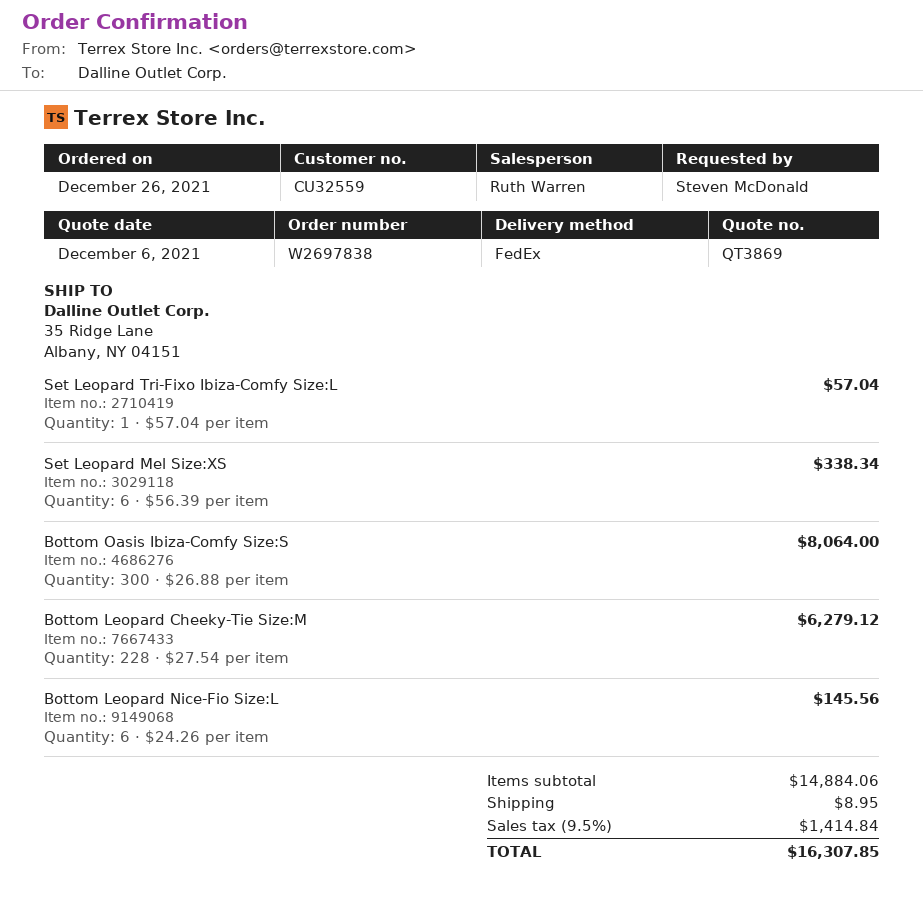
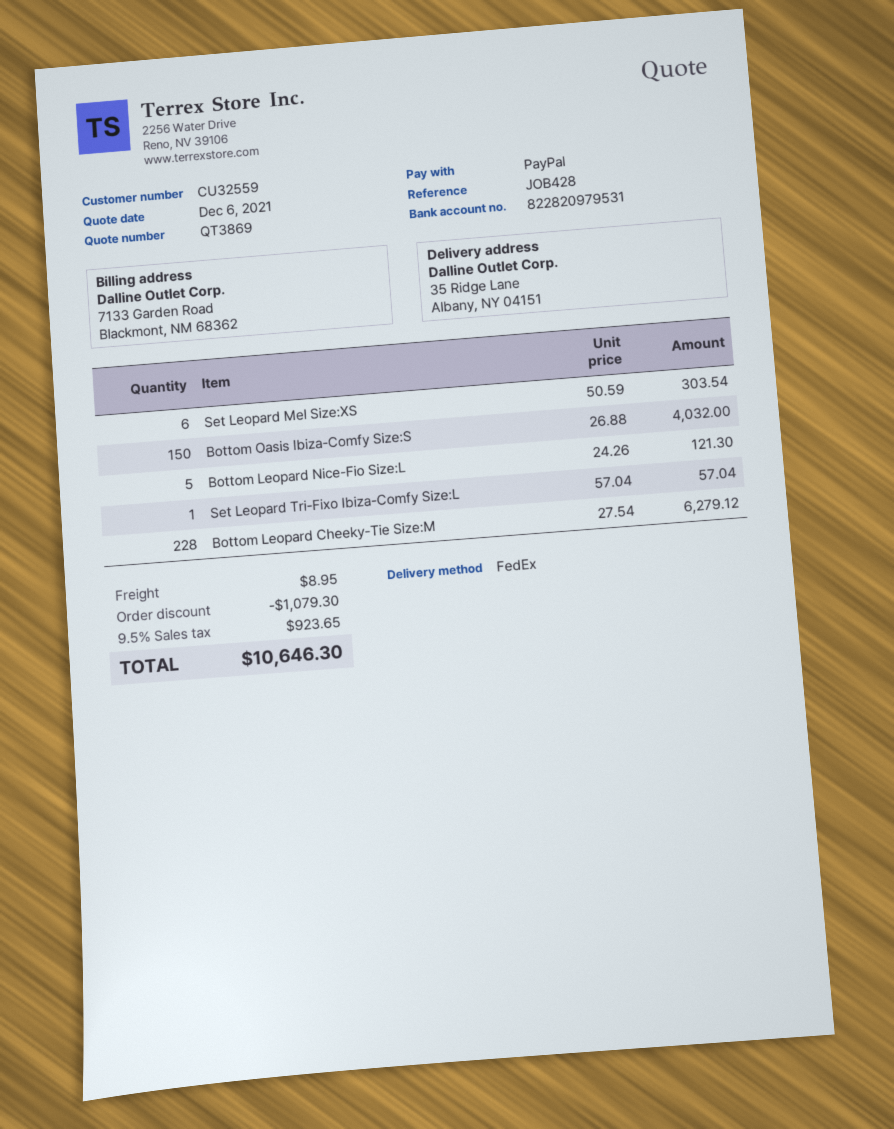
Set Leopard Mel Size:XS: 6 x 56.39 = 338.34 -> 6 x 50.59 = 303.54
Bottom Oasis Ibiza-Comfy Size:S: 300 x 26.88 = 8064.00 -> 150 x 26.88 = 4032.00
Bottom Leopard Nice-Fio Size:L: 6 x 24.26 = 145.56 -> 5 x 24.26 = 121.30
discount: none -> 1079.30
tax: 9.5% = 1414.84 -> 9.5% = 923.65
total: 16307.85 -> 10646.30

